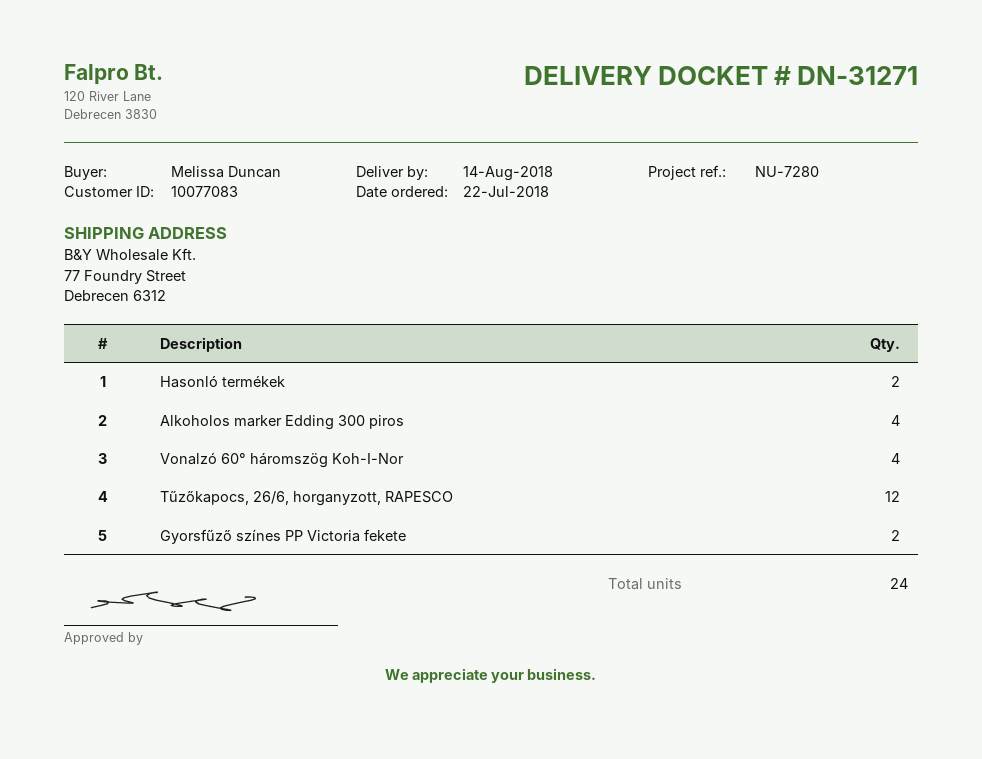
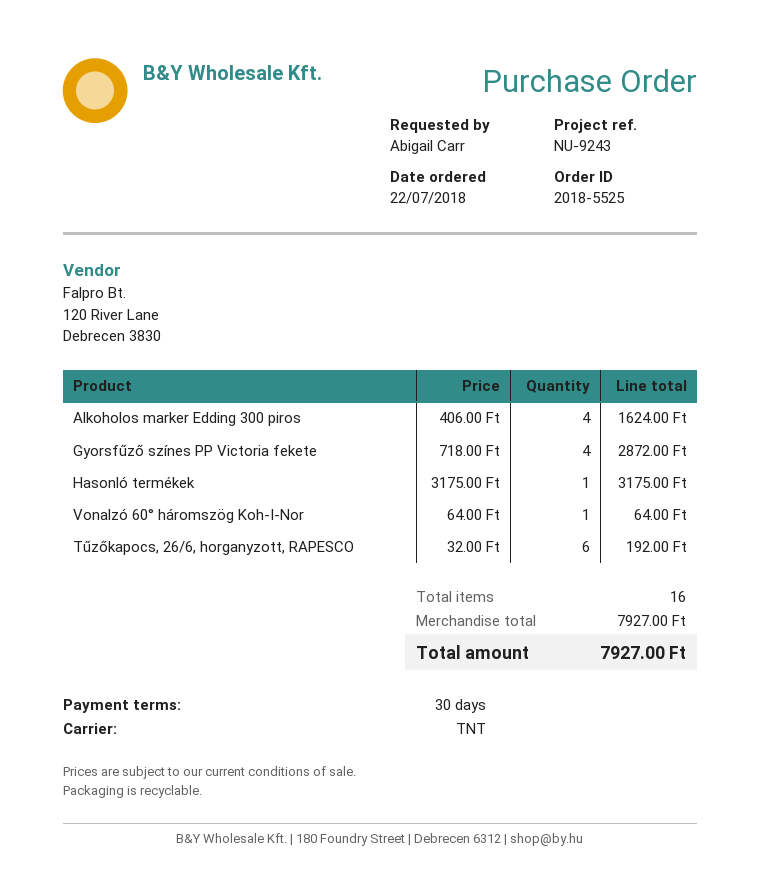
reference: NU-7280 -> NU-9243
ordered by: Melissa Duncan -> Abigail Carr
Hasonló termékek: 2 -> 1
Vonalzó 60° háromszög Koh-I-Nor: 4 -> 1
Tűzőkapocs, 26/6, horganyzott, RAPESCO: 12 -> 6
Gyorsfűző színes PP Victoria fekete: 2 -> 4
total quantity: 24 -> 16

